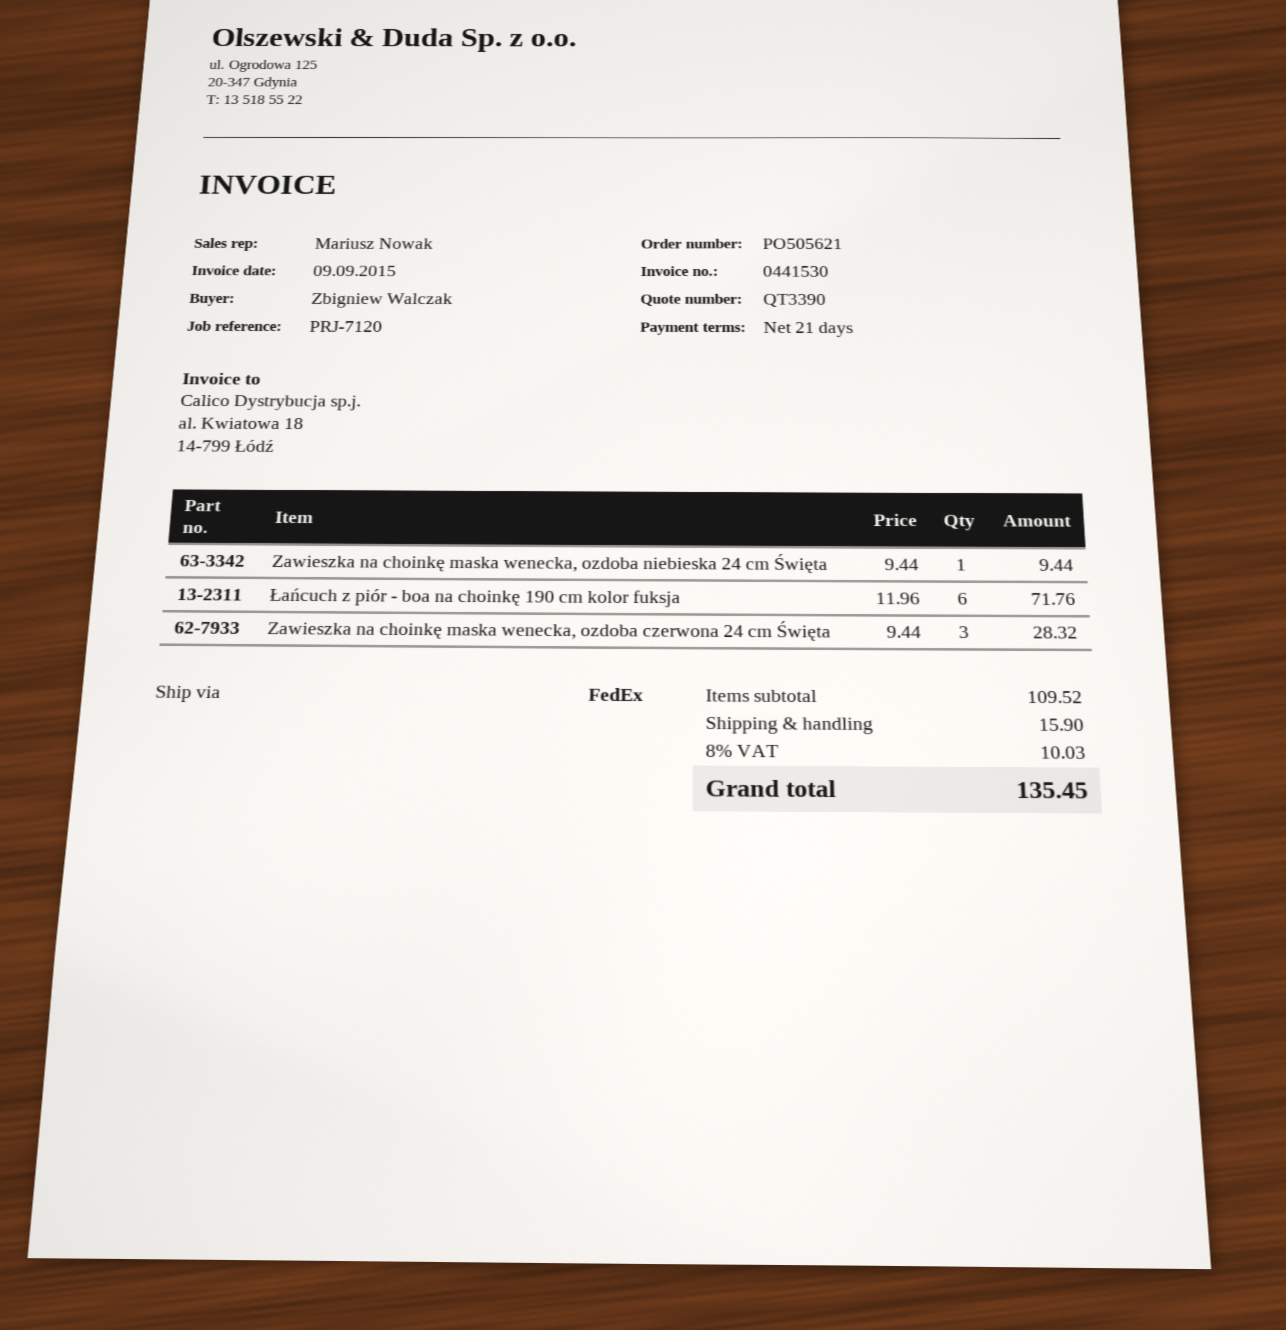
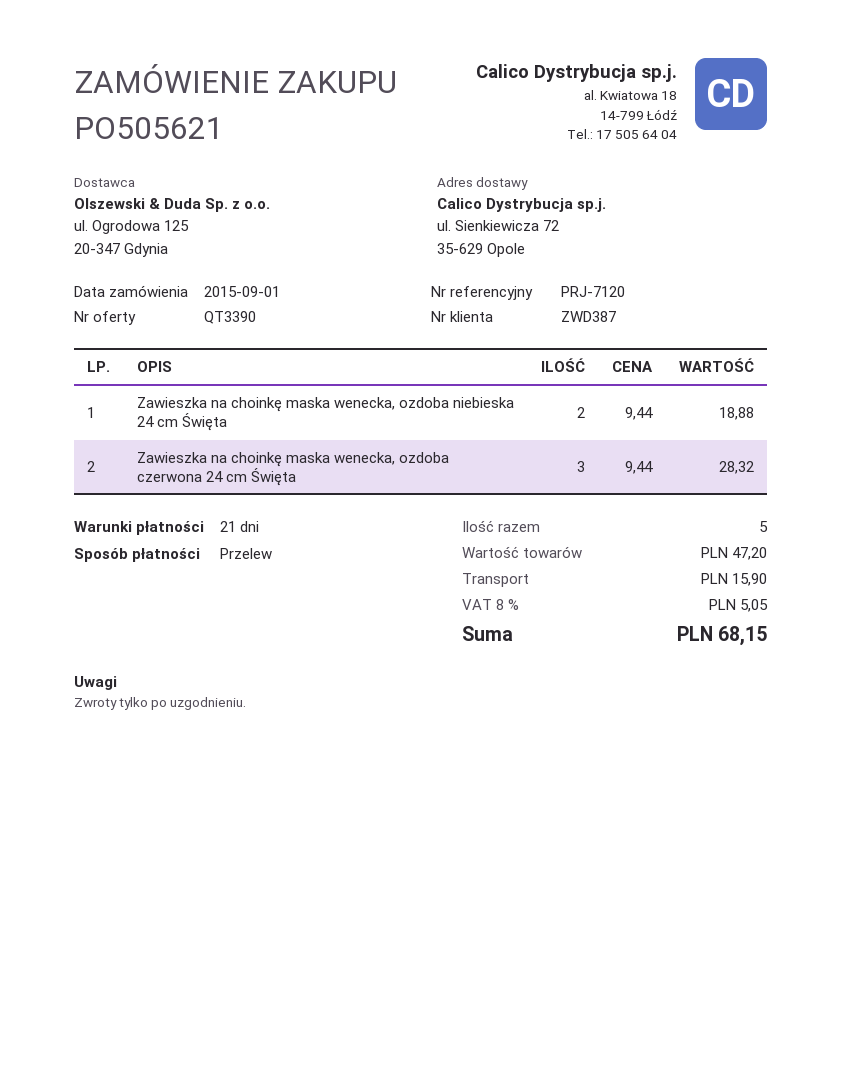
Zawieszka na choinkę maska wenecka, ozdoba niebieska 24 cm Święta: 1 x 9.44 = 9.44 -> 2 x 9.44 = 18.88
Łańcuch z piór - boa na choinkę 190 cm kolor fuksja: 6 x 11.96 = 71.76 -> none
subtotal: 109.52 -> 47.20
tax: 8% = 10.03 -> 8% = 5.05
total: 135.45 -> 68.15

